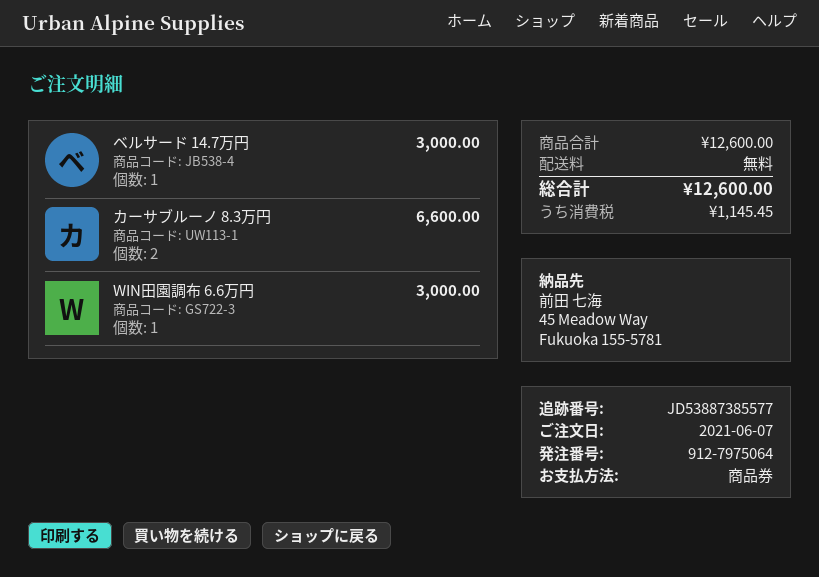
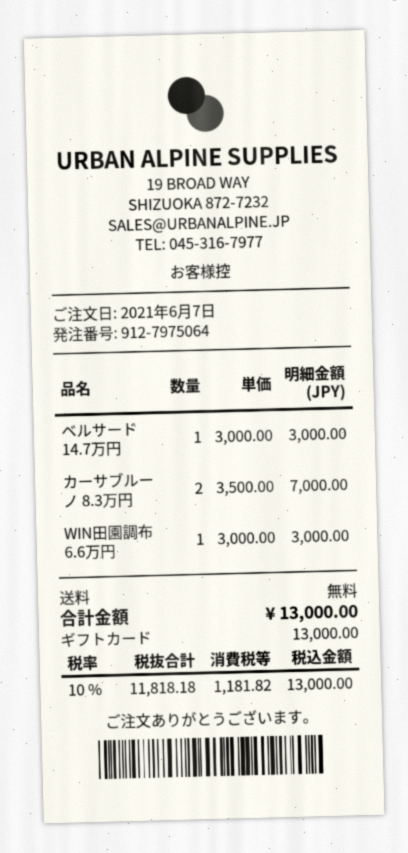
カーサブルーノ 8.3万円: 2 for 6600.00 -> 2 for 7000.00
tax: 1145.45 -> 1181.82
total: 12600.00 -> 13000.00

